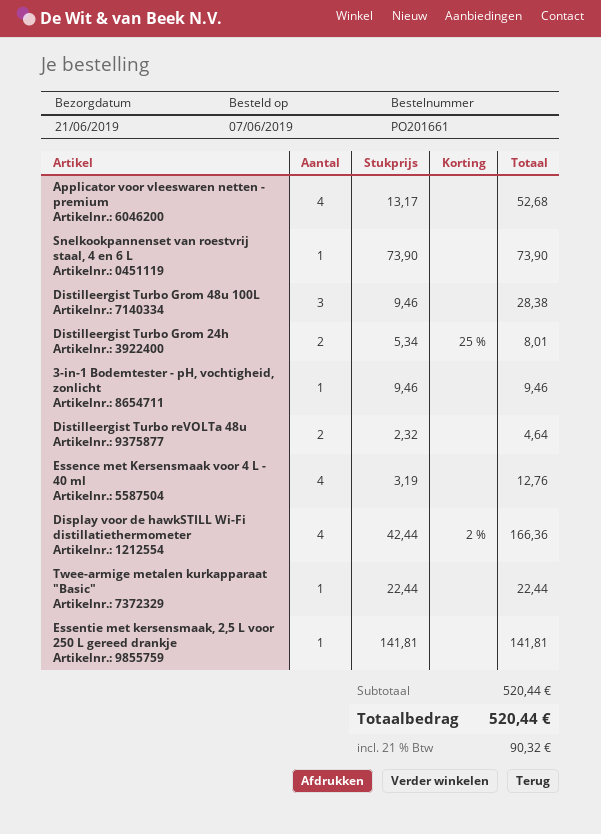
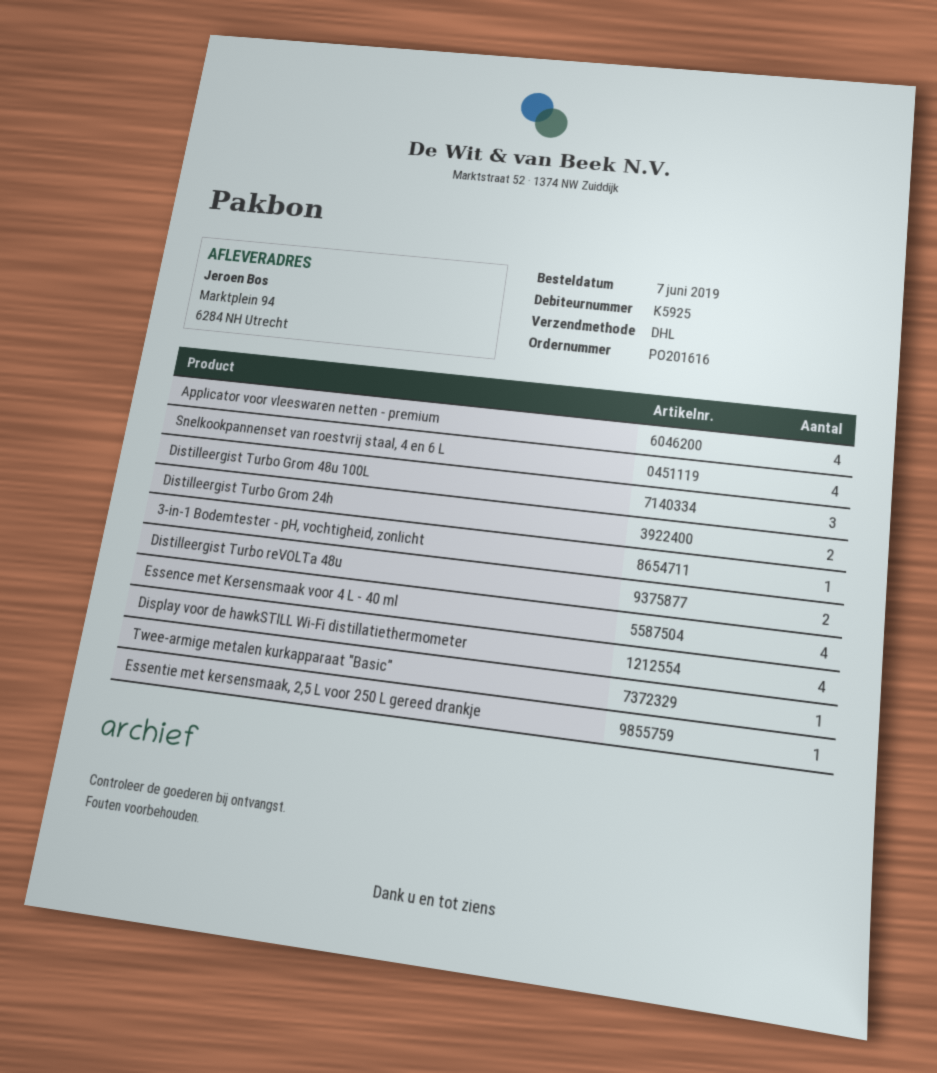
order number: PO201661 -> PO201616
Snelkookpannenset van roestvrij staal, 4 en 6 L: 1 -> 4

